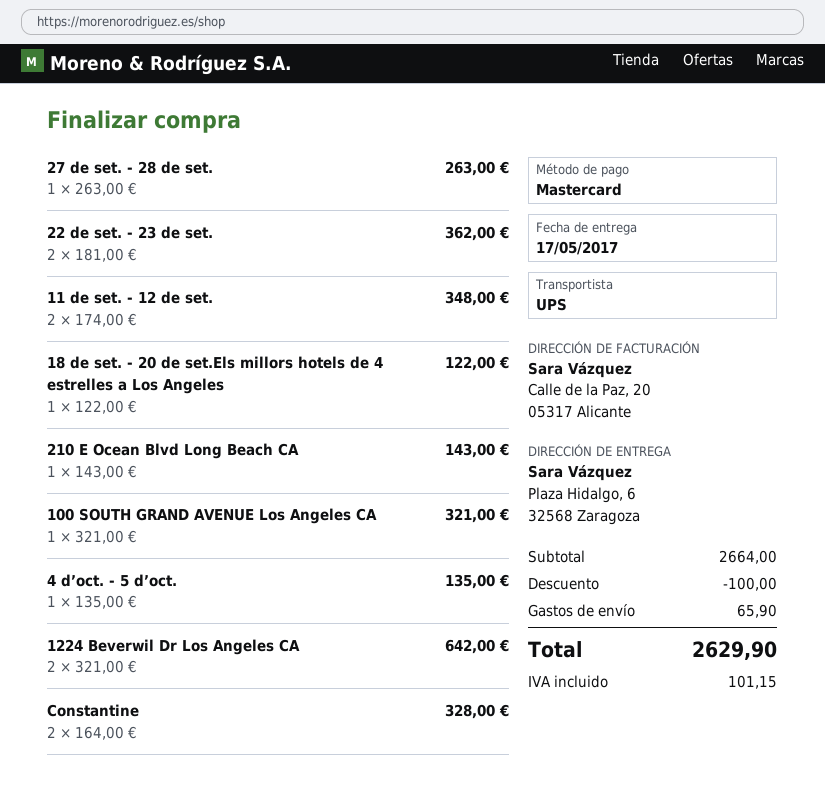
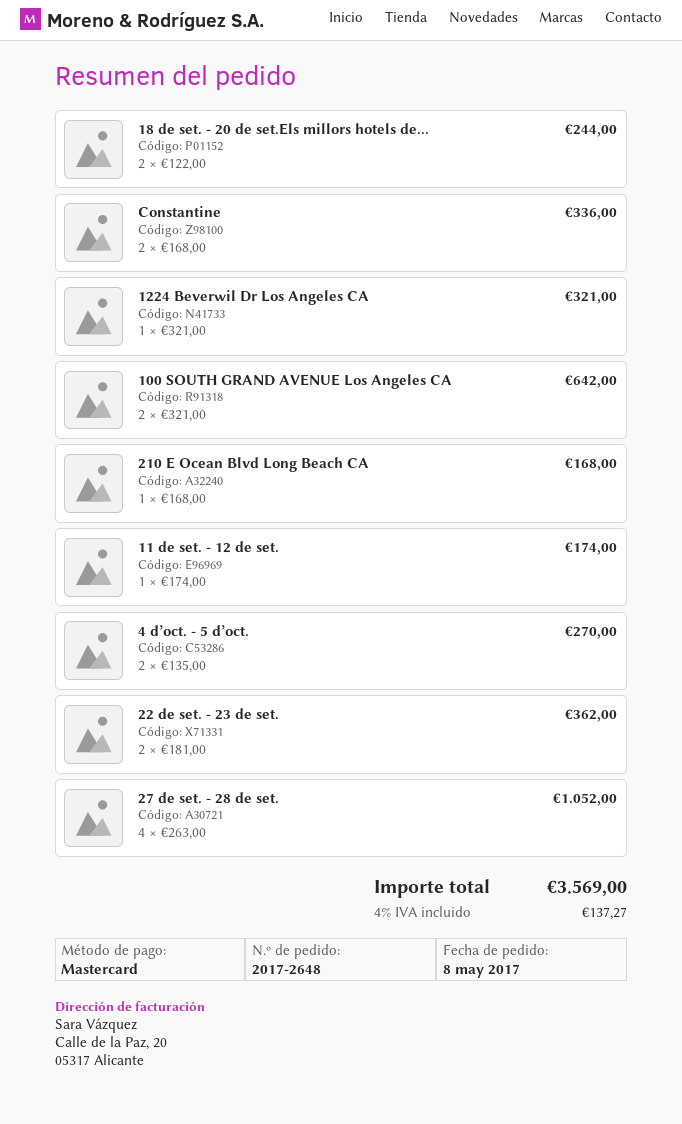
27 de set. - 28 de set.: 1 x 263.00 = 263.00 -> 4 x 263.00 = 1052.00
11 de set. - 12 de set.: 2 x 174.00 = 348.00 -> 1 x 174.00 = 174.00
18 de set. - 20 de set.Els millors hotels de 4 estrelles a Los Angeles: 1 x 122.00 = 122.00 -> 2 x 122.00 = 244.00
210 E Ocean Blvd Long Beach CA: 1 x 143.00 = 143.00 -> 1 x 168.00 = 168.00
100 SOUTH GRAND AVENUE Los Angeles CA: 1 x 321.00 = 321.00 -> 2 x 321.00 = 642.00
4 d’oct. - 5 d’oct.: 1 x 135.00 = 135.00 -> 2 x 135.00 = 270.00
1224 Beverwil Dr Los Angeles CA: 2 x 321.00 = 642.00 -> 1 x 321.00 = 321.00
Constantine: 2 x 164.00 = 328.00 -> 2 x 168.00 = 336.00
discount: 100.00 -> none
shipping: 65.90 -> none
tax: 101.15 -> 137.27
total: 2629.90 -> 3569.00

